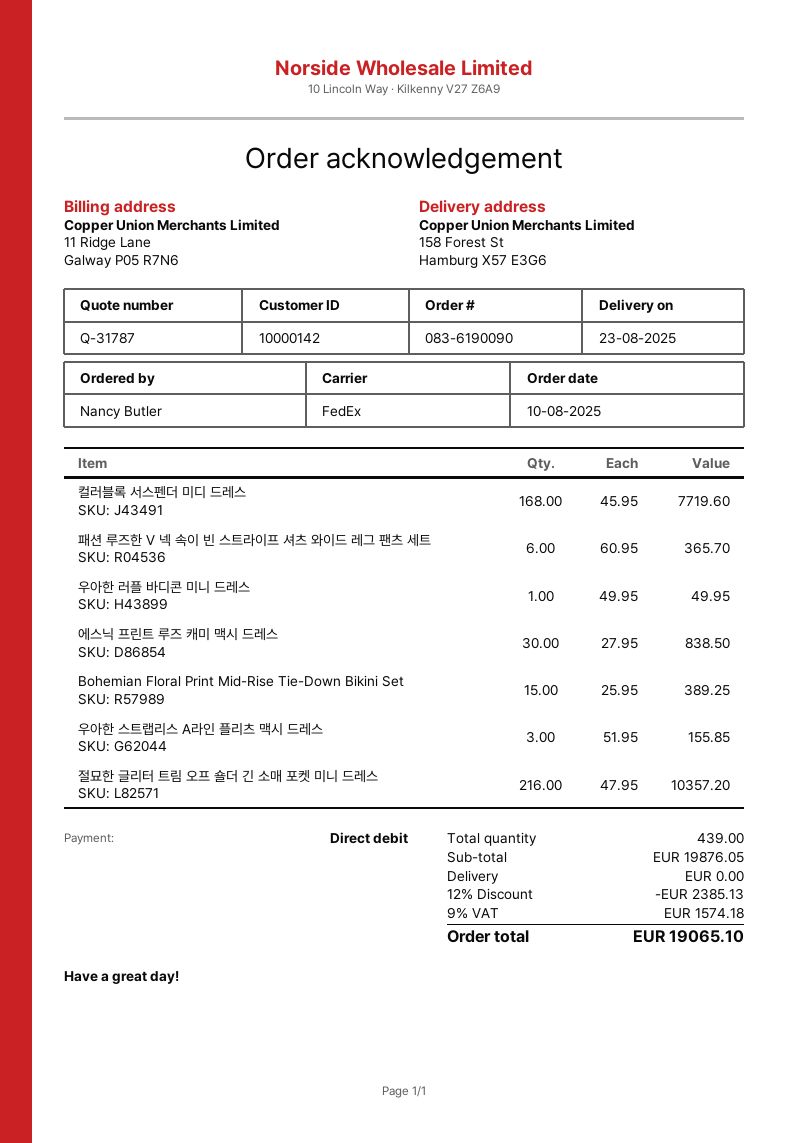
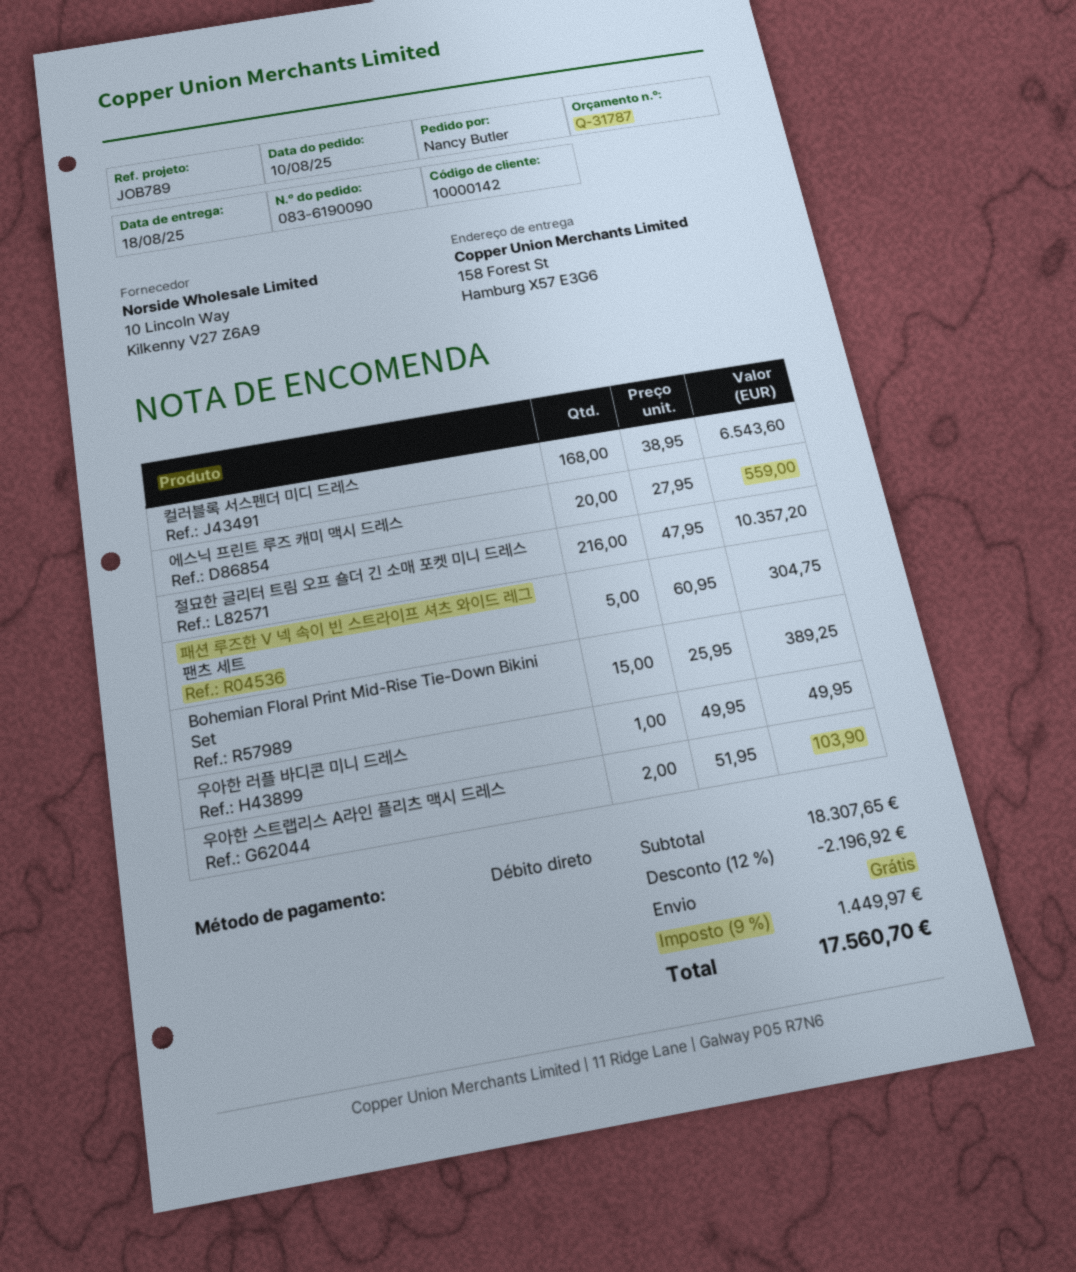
delivery date: 2025-08-23 -> 2025-08-18
컬러블록 서스펜더 미디 드레스: 168 x 45.95 = 7719.60 -> 168 x 38.95 = 6543.60
패션 루즈한 V 넥 속이 빈 스트라이프 셔츠 와이드 레그 팬츠 세트: 6 x 60.95 = 365.70 -> 5 x 60.95 = 304.75
에스닉 프린트 루즈 캐미 맥시 드레스: 30 x 27.95 = 838.50 -> 20 x 27.95 = 559.00
우아한 스트랩리스 A라인 플리츠 맥시 드레스: 3 x 51.95 = 155.85 -> 2 x 51.95 = 103.90
subtotal: 19876.05 -> 18307.65
discount: 12% = 2385.13 -> 12% = 2196.92
tax: 9% = 1574.18 -> 9% = 1449.97
total: 19065.10 -> 17560.70

